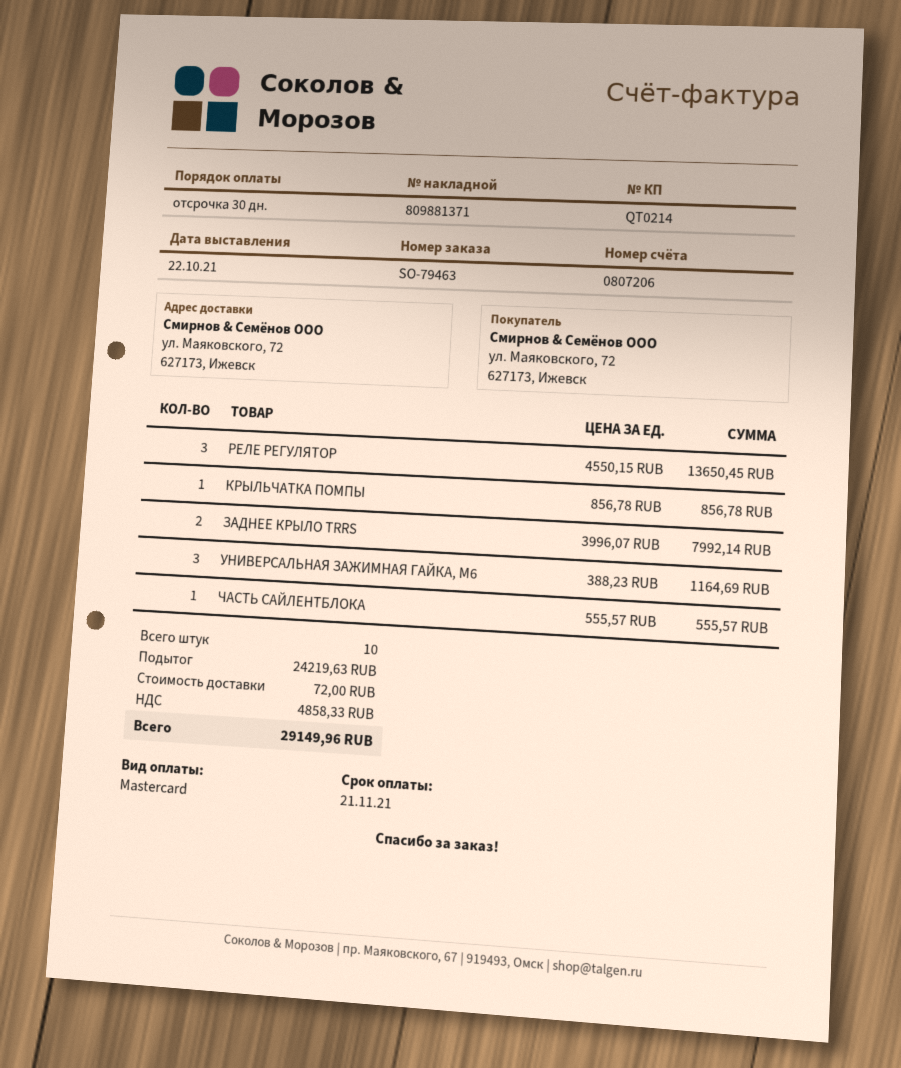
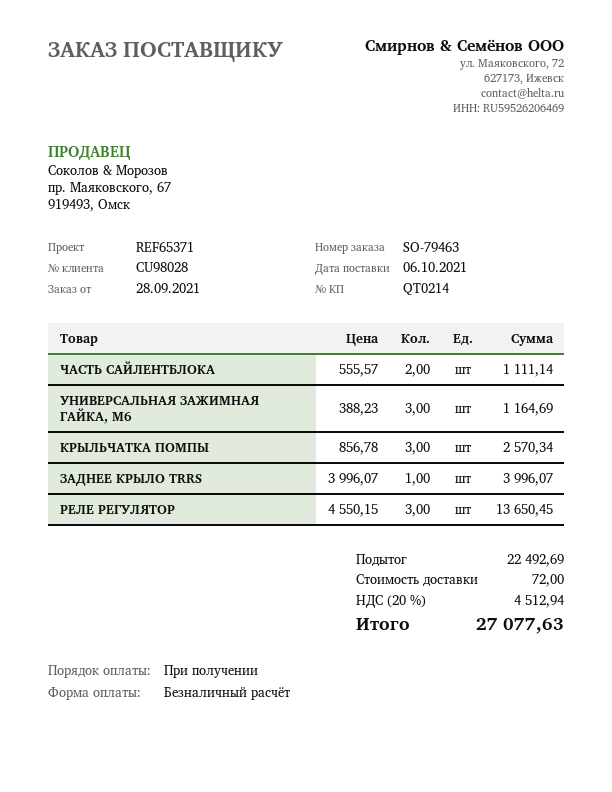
payment terms: 30 days -> on receipt
payment method: Mastercard -> bank transfer
КРЫЛЬЧАТКА ПОМПЫ: 1 x 856.78 = 856.78 -> 3 x 856.78 = 2570.34
ЗАДНЕЕ КРЫЛО TRRS: 2 x 3996.07 = 7992.14 -> 1 x 3996.07 = 3996.07
ЧАСТЬ САЙЛЕНТБЛОКА: 1 x 555.57 = 555.57 -> 2 x 555.57 = 1111.14
subtotal: 24219.63 -> 22492.69
tax: 4858.33 -> 4512.94
total: 29149.96 -> 27077.63

